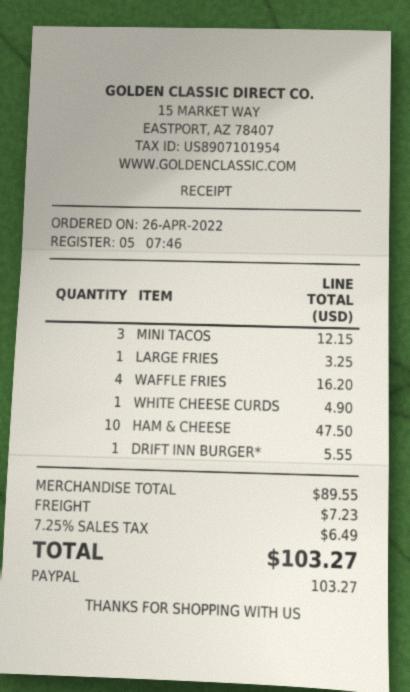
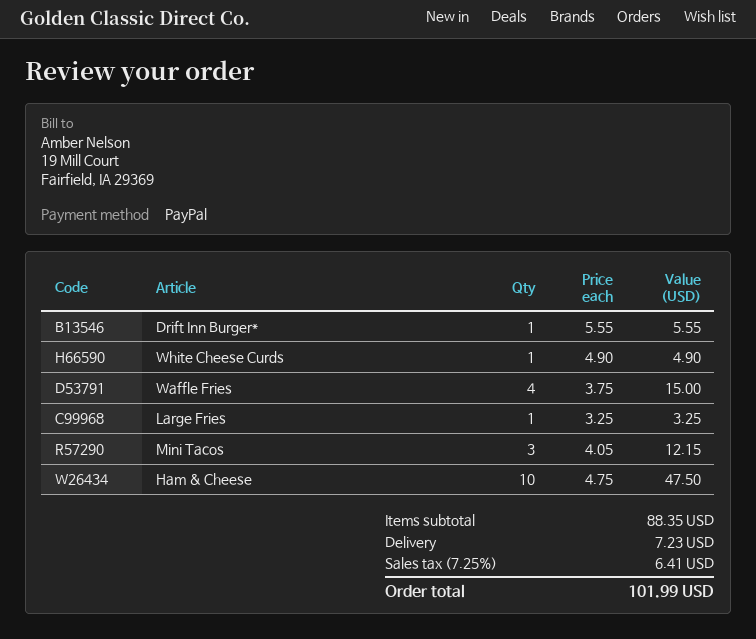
WAFFLE FRIES: 4 for 16.20 -> 4 for 15.00
subtotal: 89.55 -> 88.35
tax: 7.25% = 6.49 -> 7.25% = 6.41
total: 103.27 -> 101.99

